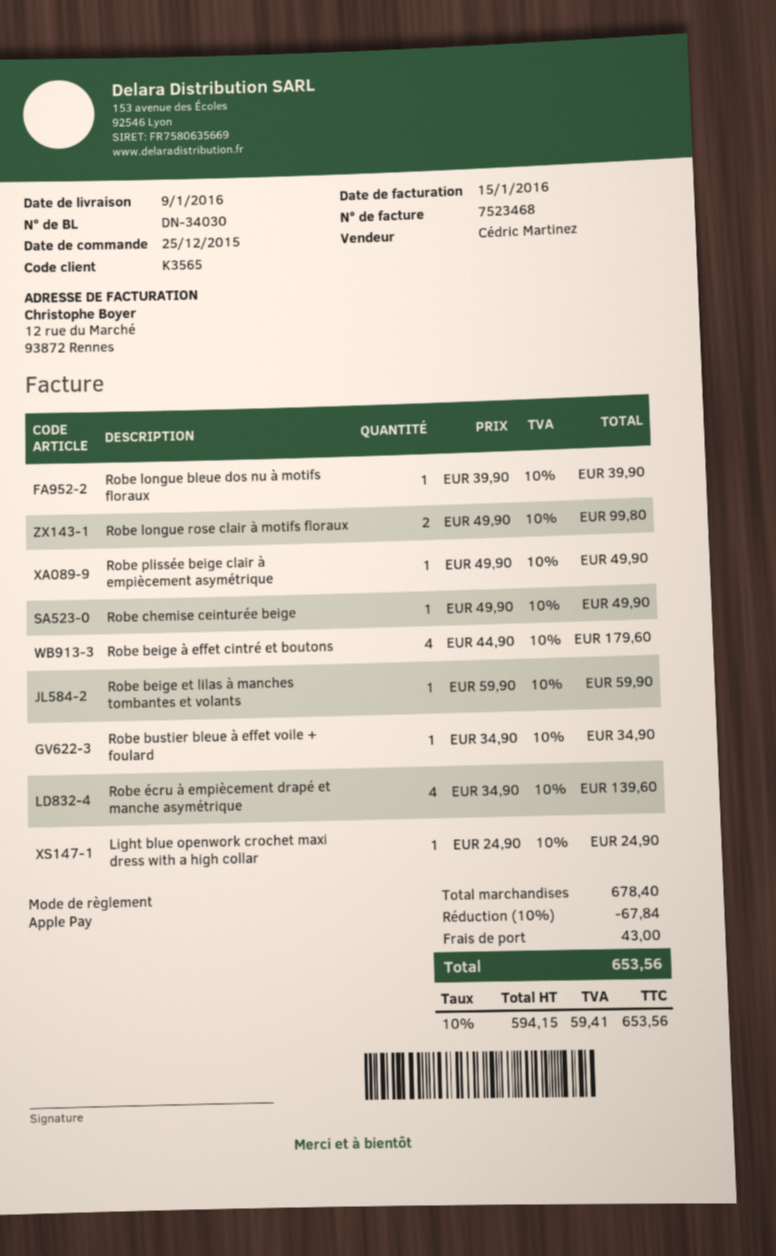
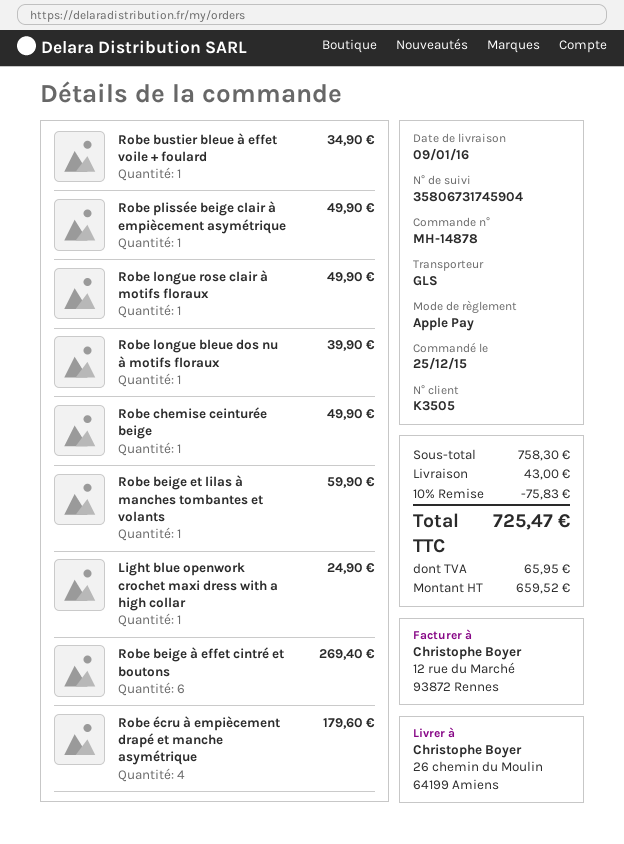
customer number: K3565 -> K3505
Robe longue rose clair à motifs floraux: 2 for 99.80 -> 1 for 49.90
Robe beige à effet cintré et boutons: 4 for 179.60 -> 6 for 269.40
Robe écru à empiècement drapé et manche asymétrique: 4 for 139.60 -> 4 for 179.60
subtotal: 678.40 -> 758.30
discount: 10% = 67.84 -> 10% = 75.83
net: 594.15 -> 659.52
tax: 59.41 -> 65.95
total: 653.56 -> 725.47

